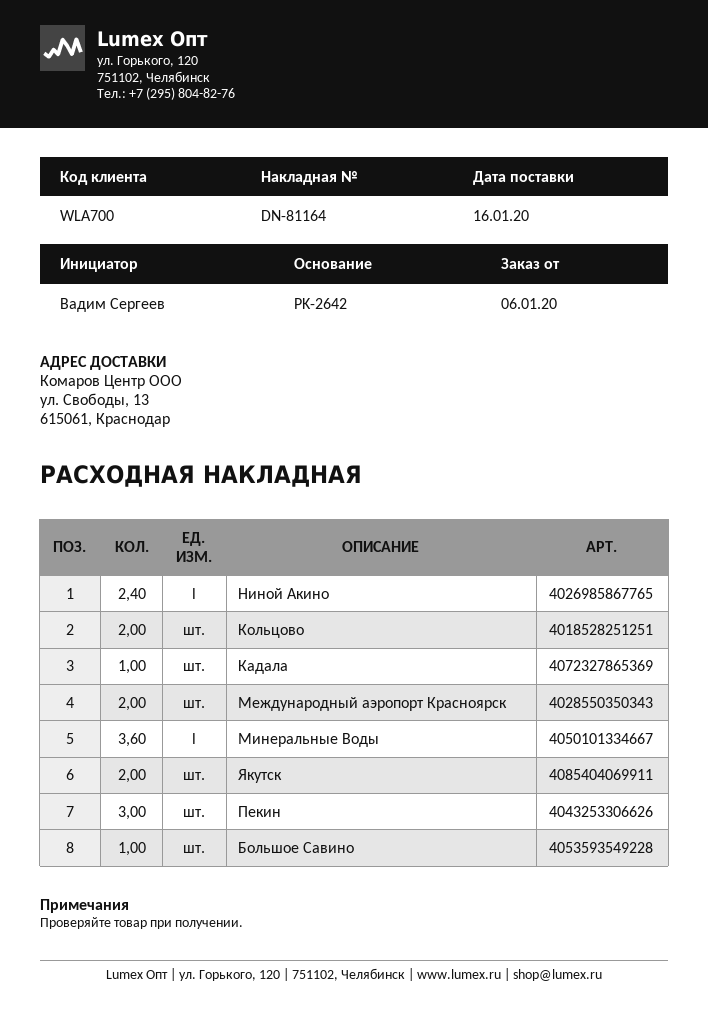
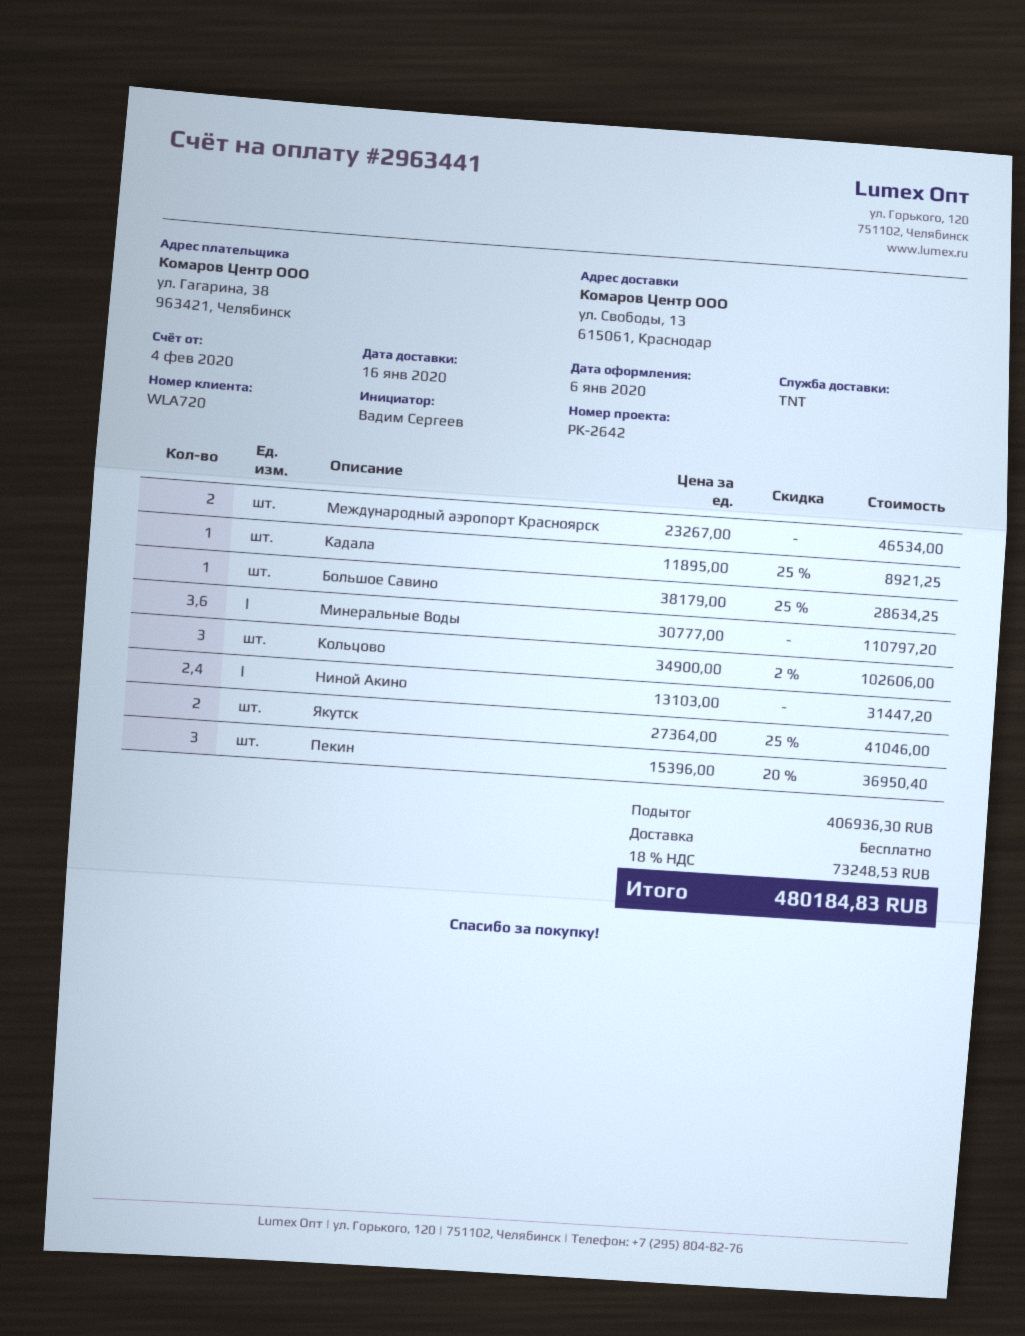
customer number: WLA700 -> WLA720
Кольцово: 2 -> 3

